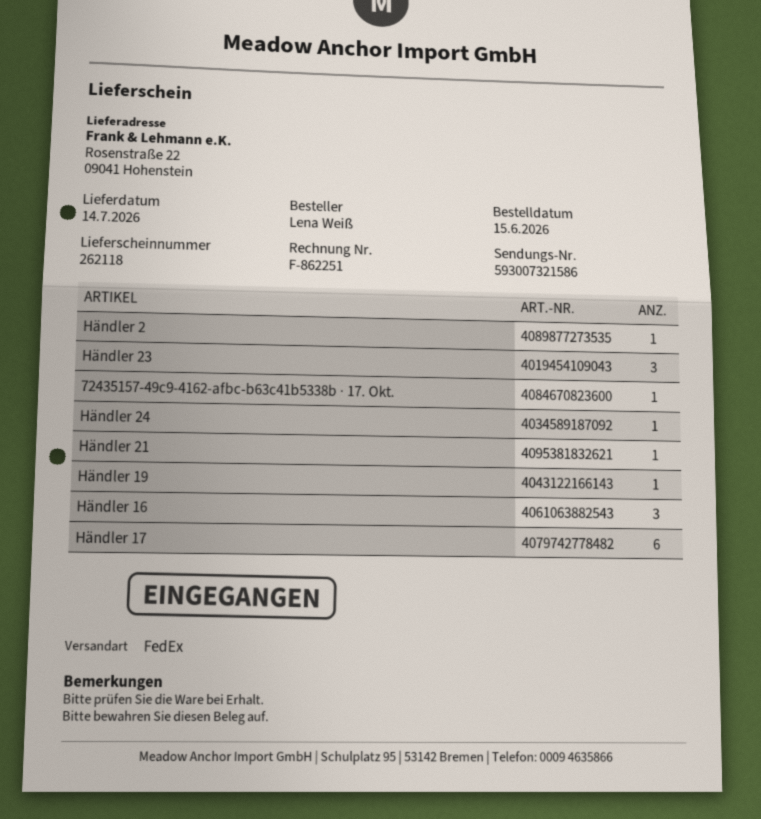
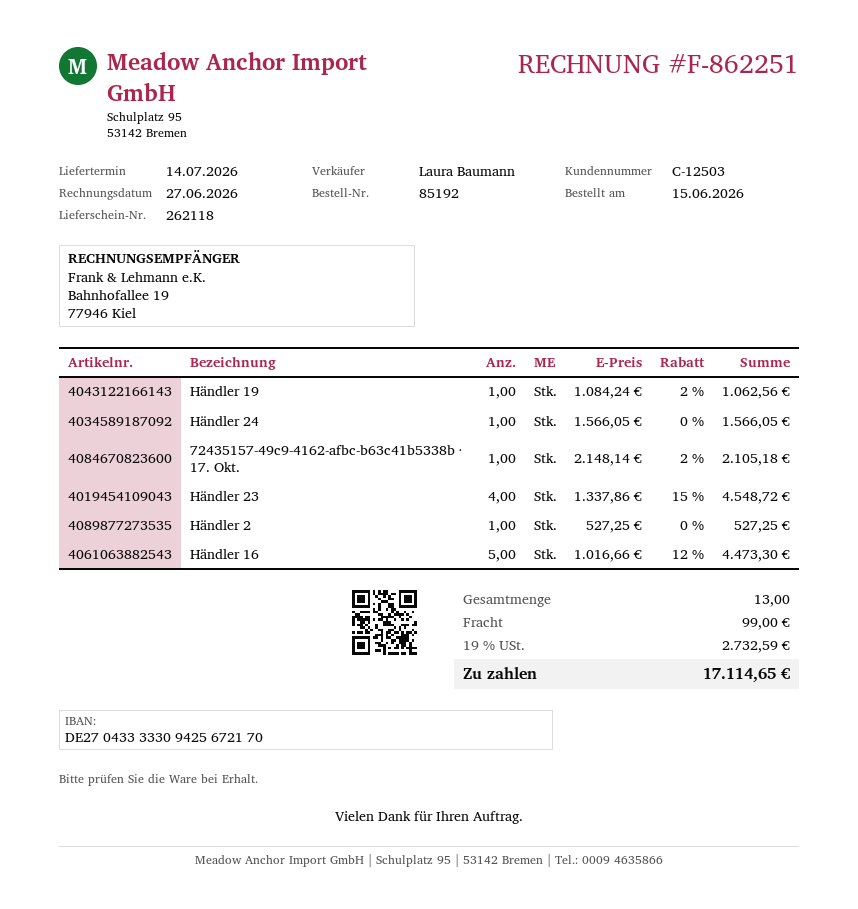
Händler 23: 3 -> 4
Händler 21: 1 -> none
Händler 16: 3 -> 5
Händler 17: 6 -> none

